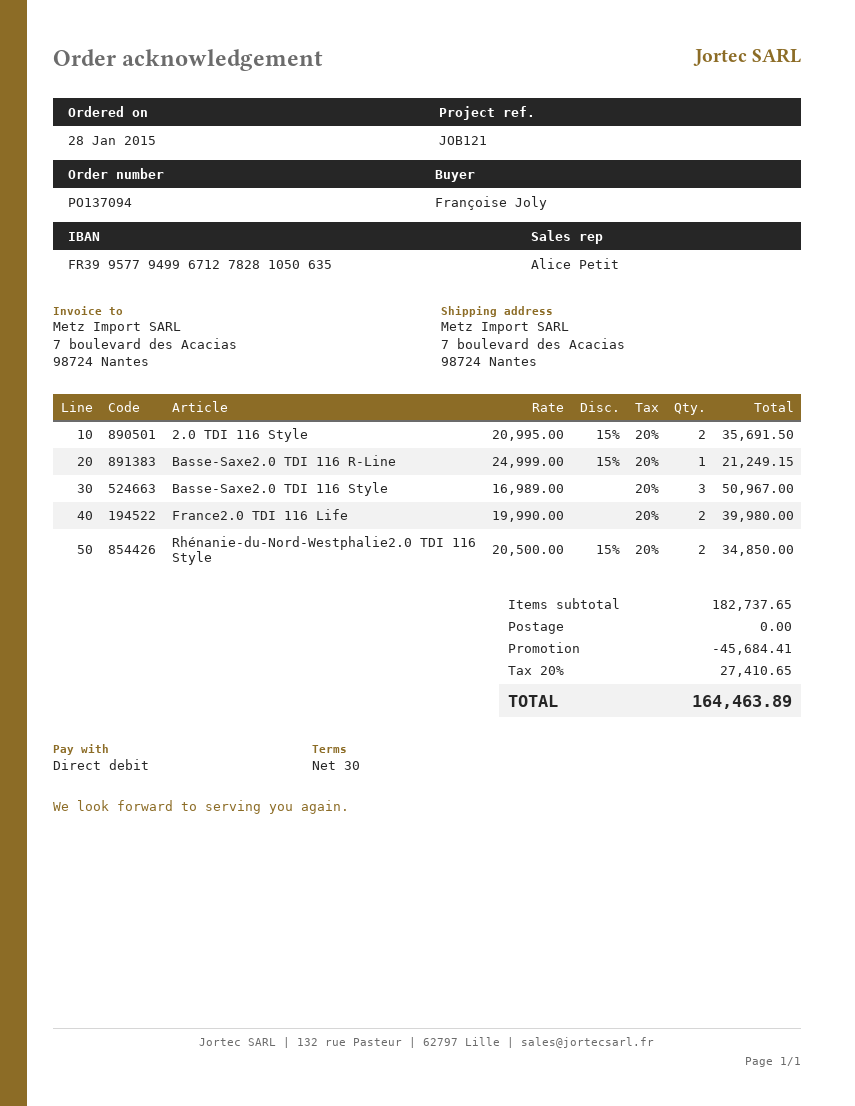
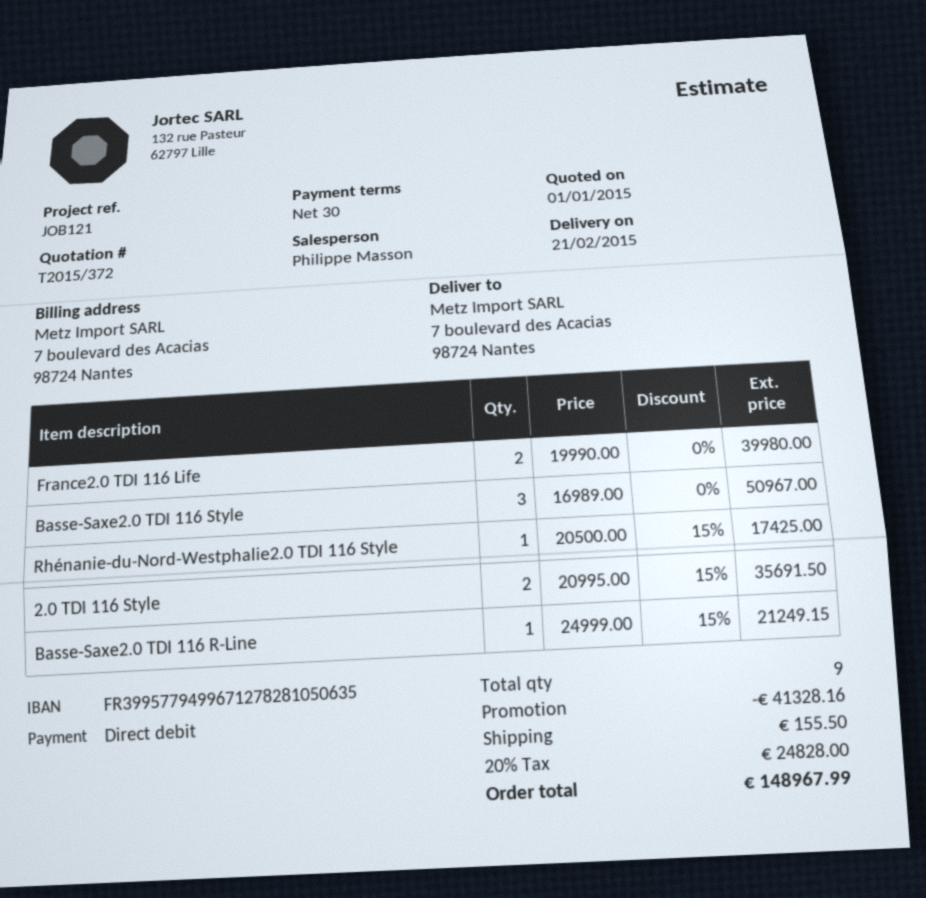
sales rep: Alice Petit -> Philippe Masson
Rhénanie-du-Nord-Westphalie2.0 TDI 116 Style: 2 x 20500.00 - 15% = 34850.00 -> 1 x 20500.00 - 15% = 17425.00
discount: 45684.41 -> 41328.16
shipping: 0.00 -> 155.50
tax: 20% = 27410.65 -> 20% = 24828.00
total: 164463.89 -> 148967.99

